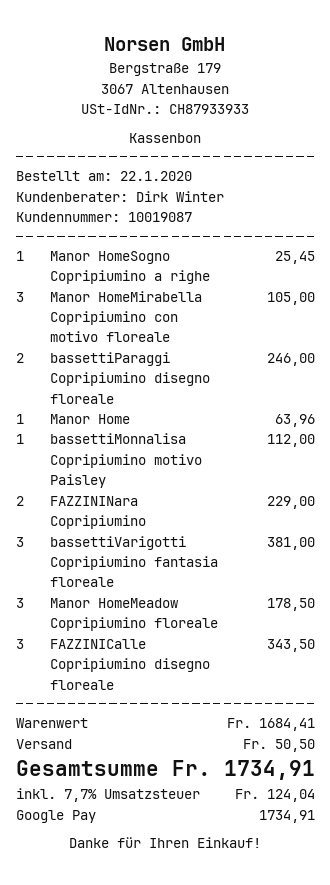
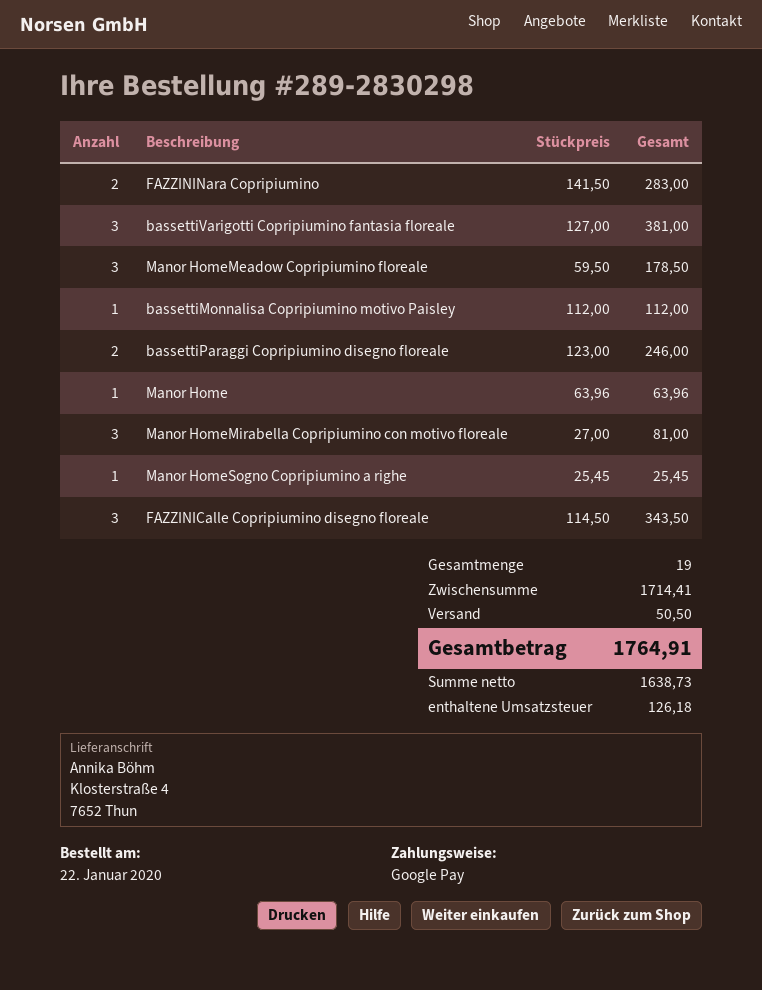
Manor HomeMirabella Copripiumino con motivo floreale: 3 for 105.00 -> 3 for 81.00
FAZZININara Copripiumino: 2 for 229.00 -> 2 for 283.00
subtotal: 1684.41 -> 1714.41
tax: 124.04 -> 126.18
total: 1734.91 -> 1764.91

